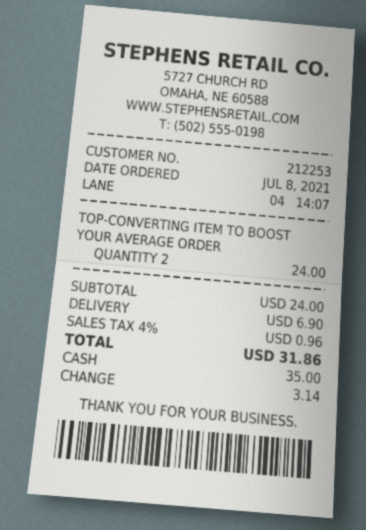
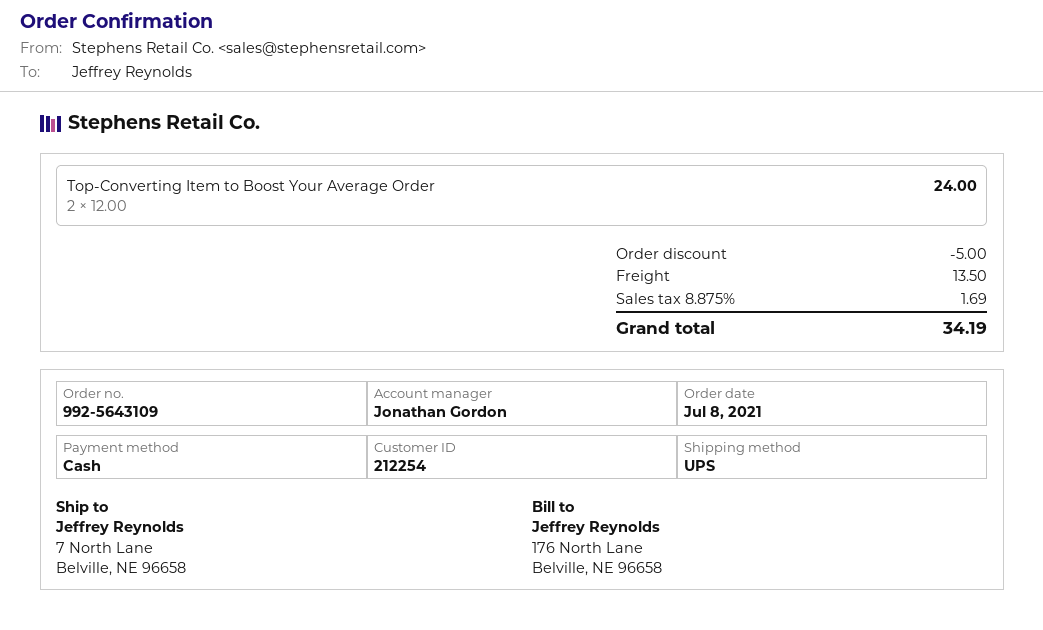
customer number: 212253 -> 212254
discount: none -> 5.00
shipping: 6.90 -> 13.50
tax: 4% = 0.96 -> 8.875% = 1.69
total: 31.86 -> 34.19

